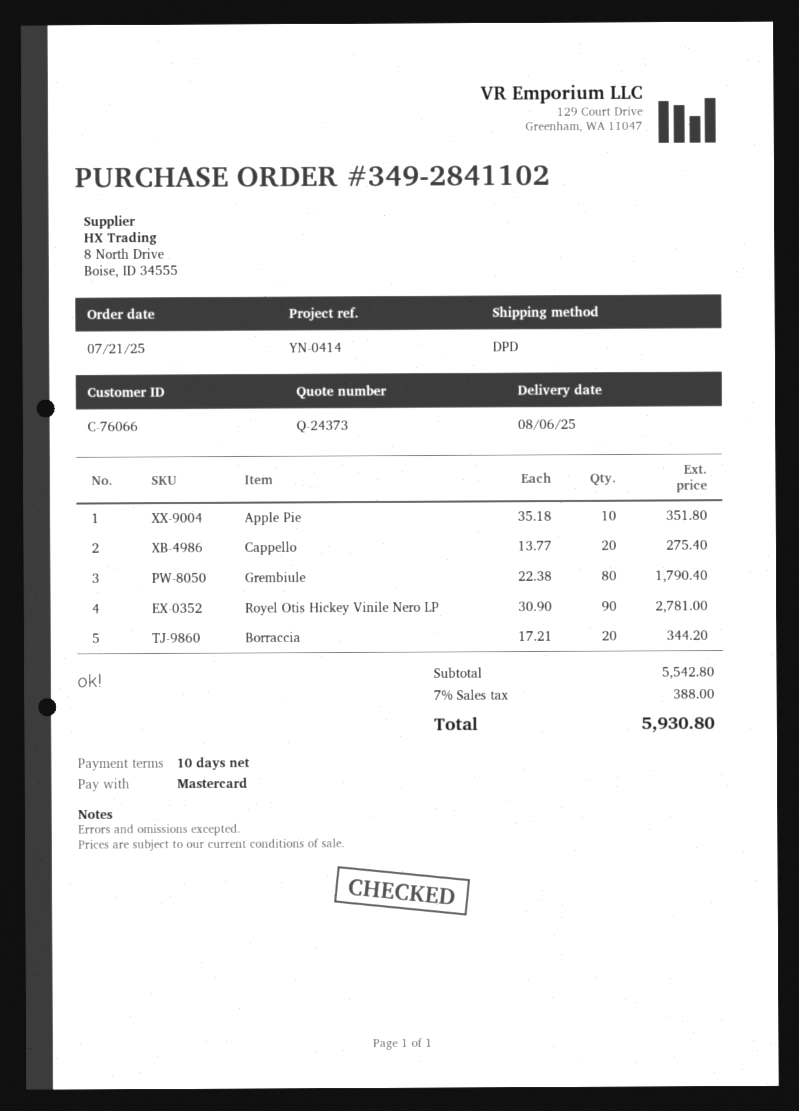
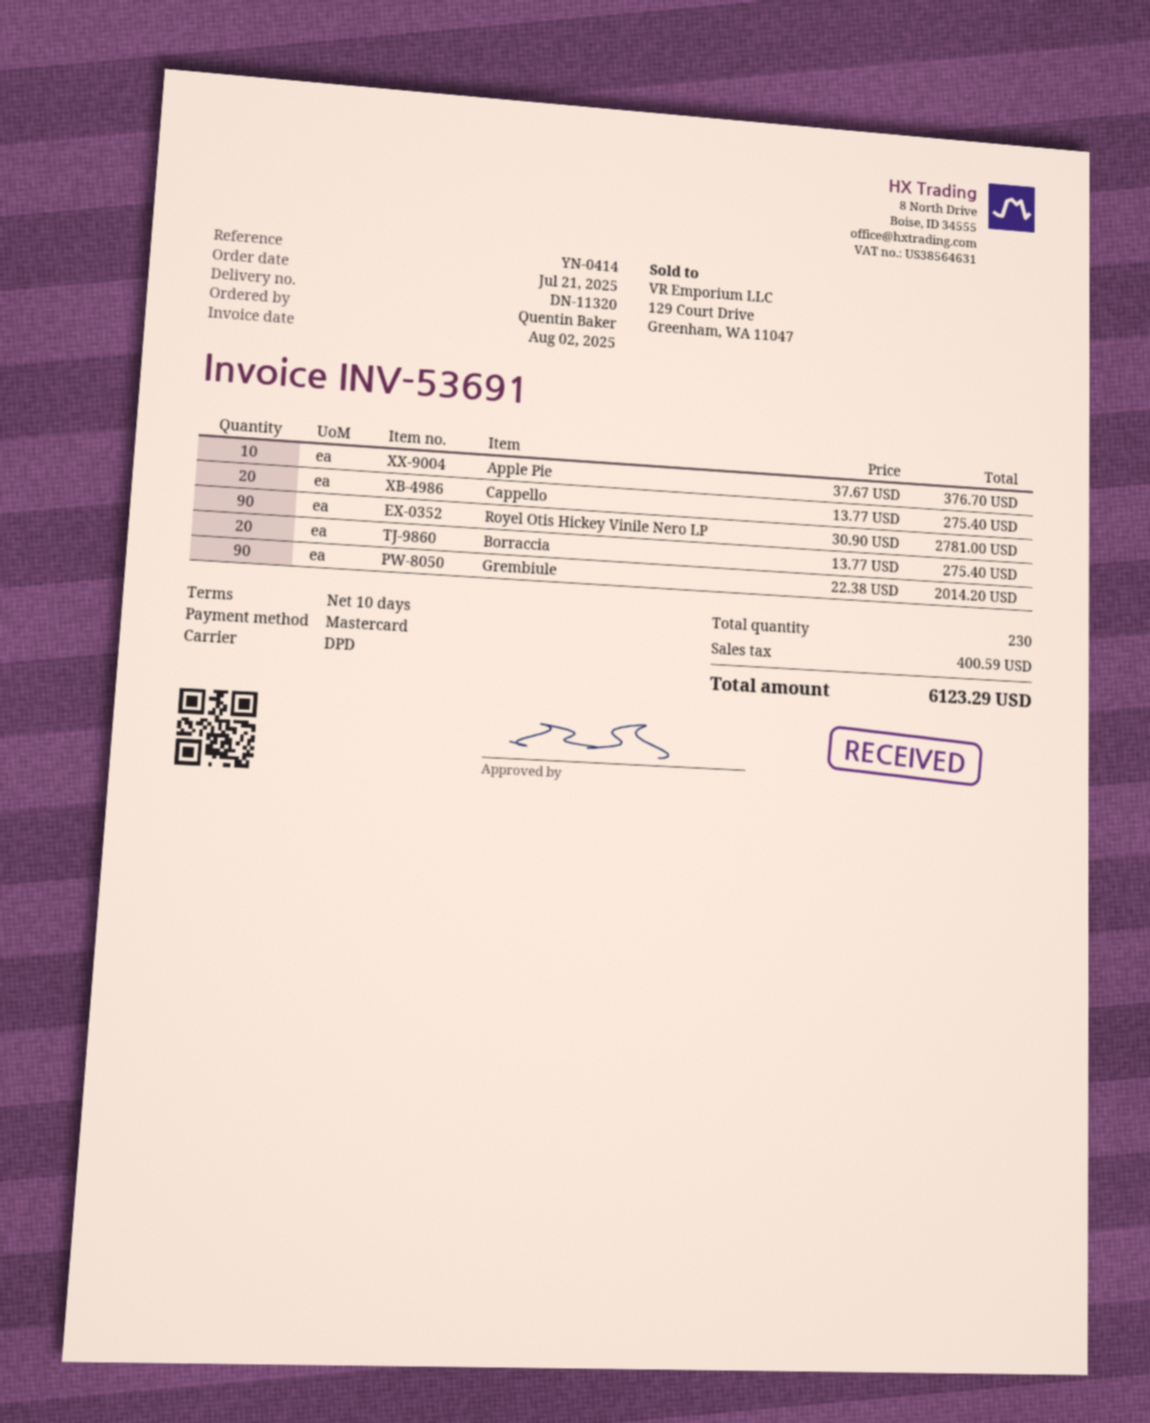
Apple Pie: 10 x 35.18 = 351.80 -> 10 x 37.67 = 376.70
Grembiule: 80 x 22.38 = 1790.40 -> 90 x 22.38 = 2014.20
Borraccia: 20 x 17.21 = 344.20 -> 20 x 13.77 = 275.40
tax: 388.00 -> 400.59
total: 5930.80 -> 6123.29

